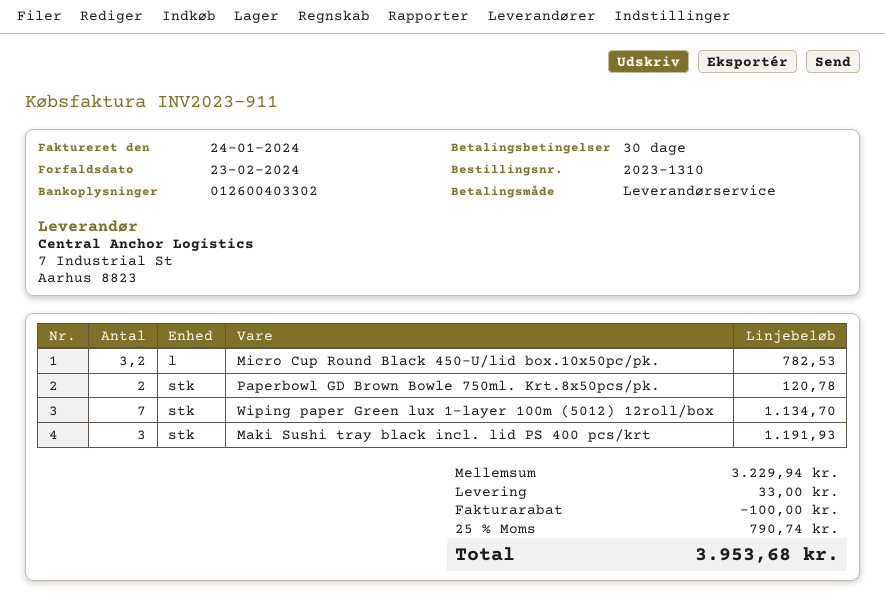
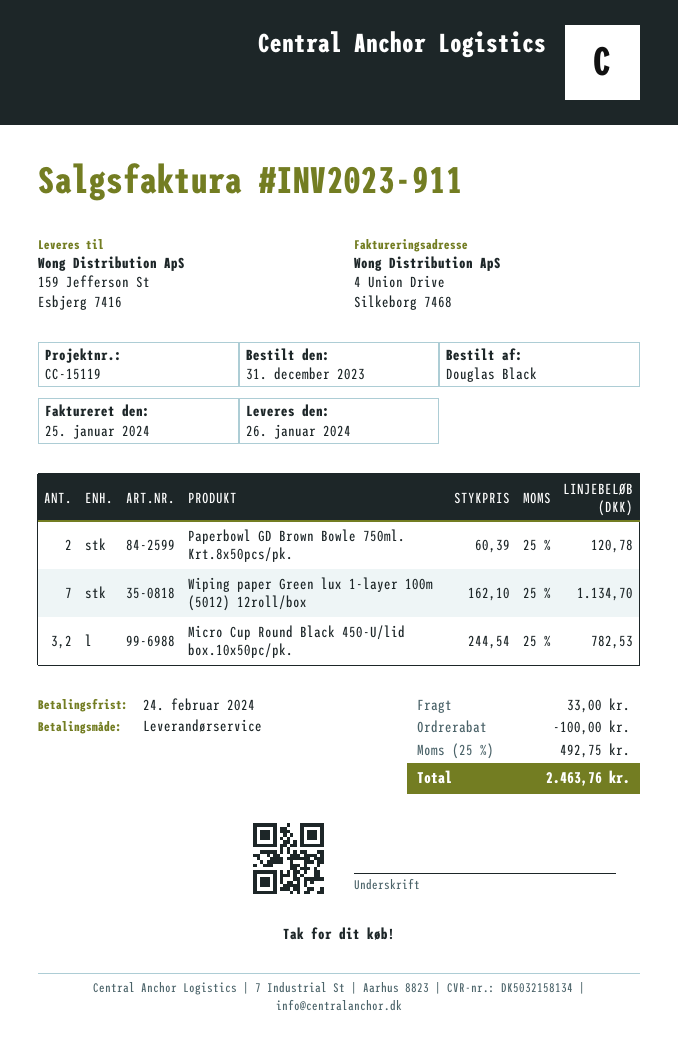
invoice date: 2024-01-24 -> 2024-01-25
due date: 2024-02-23 -> 2024-02-24
Maki Sushi tray black incl. lid PS 400 pcs/krt: 3 for 1191.93 -> none
tax: 25% = 790.74 -> 25% = 492.75
total: 3953.68 -> 2463.76

